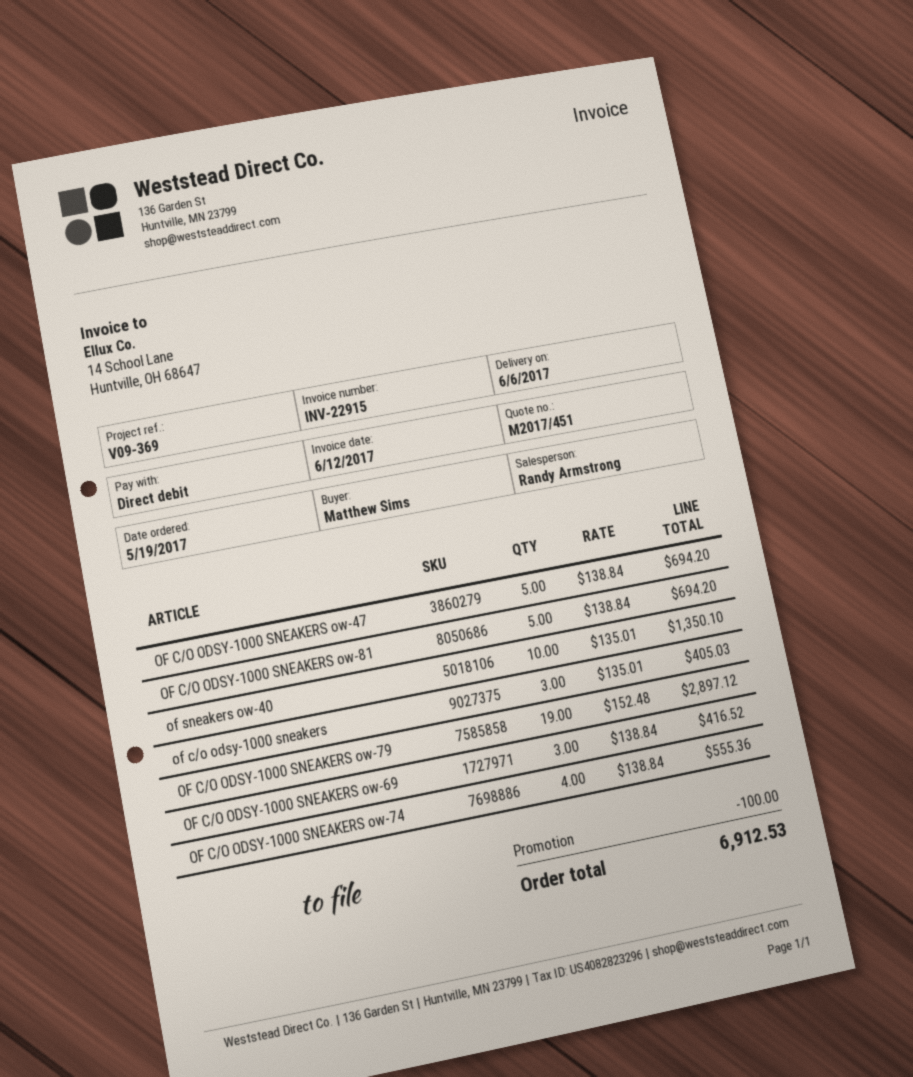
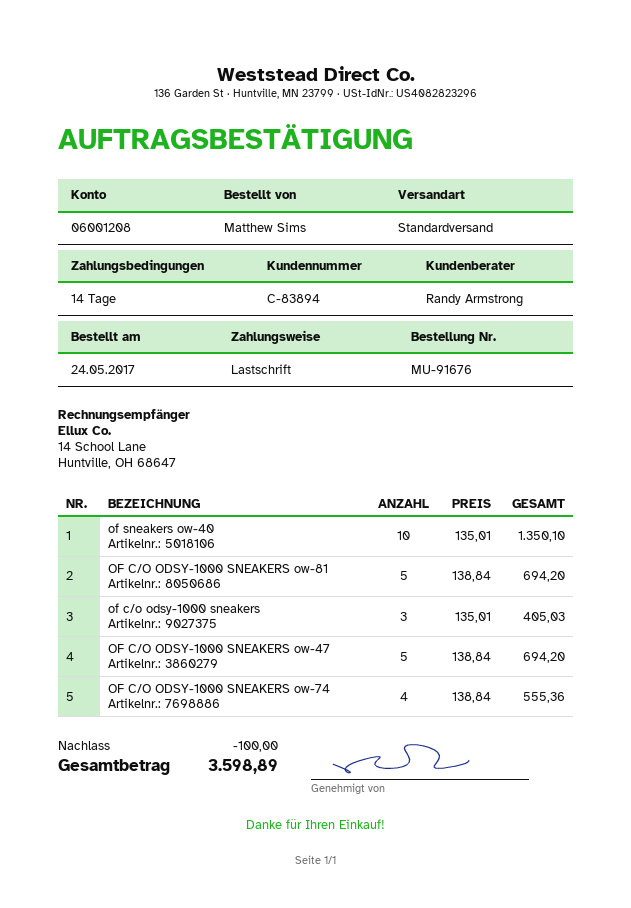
order date: 2017-05-19 -> 2017-05-24
OF C/O ODSY-1000 SNEAKERS ow-79: 19 x 152.48 = 2897.12 -> none
OF C/O ODSY-1000 SNEAKERS ow-69: 3 x 138.84 = 416.52 -> none
total: 6912.53 -> 3598.89

